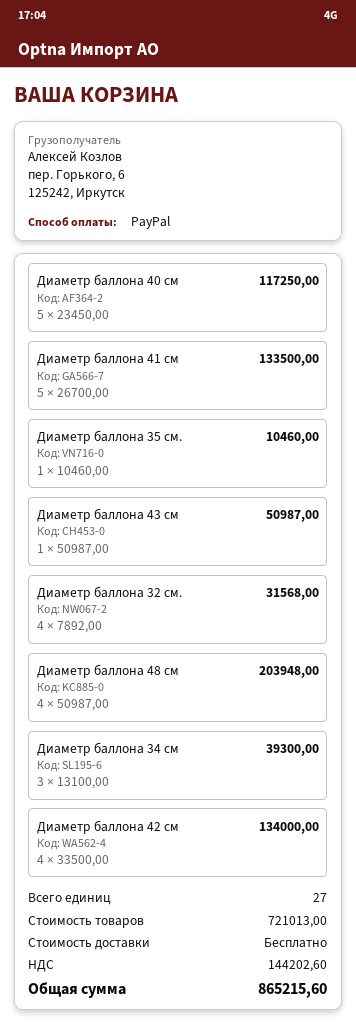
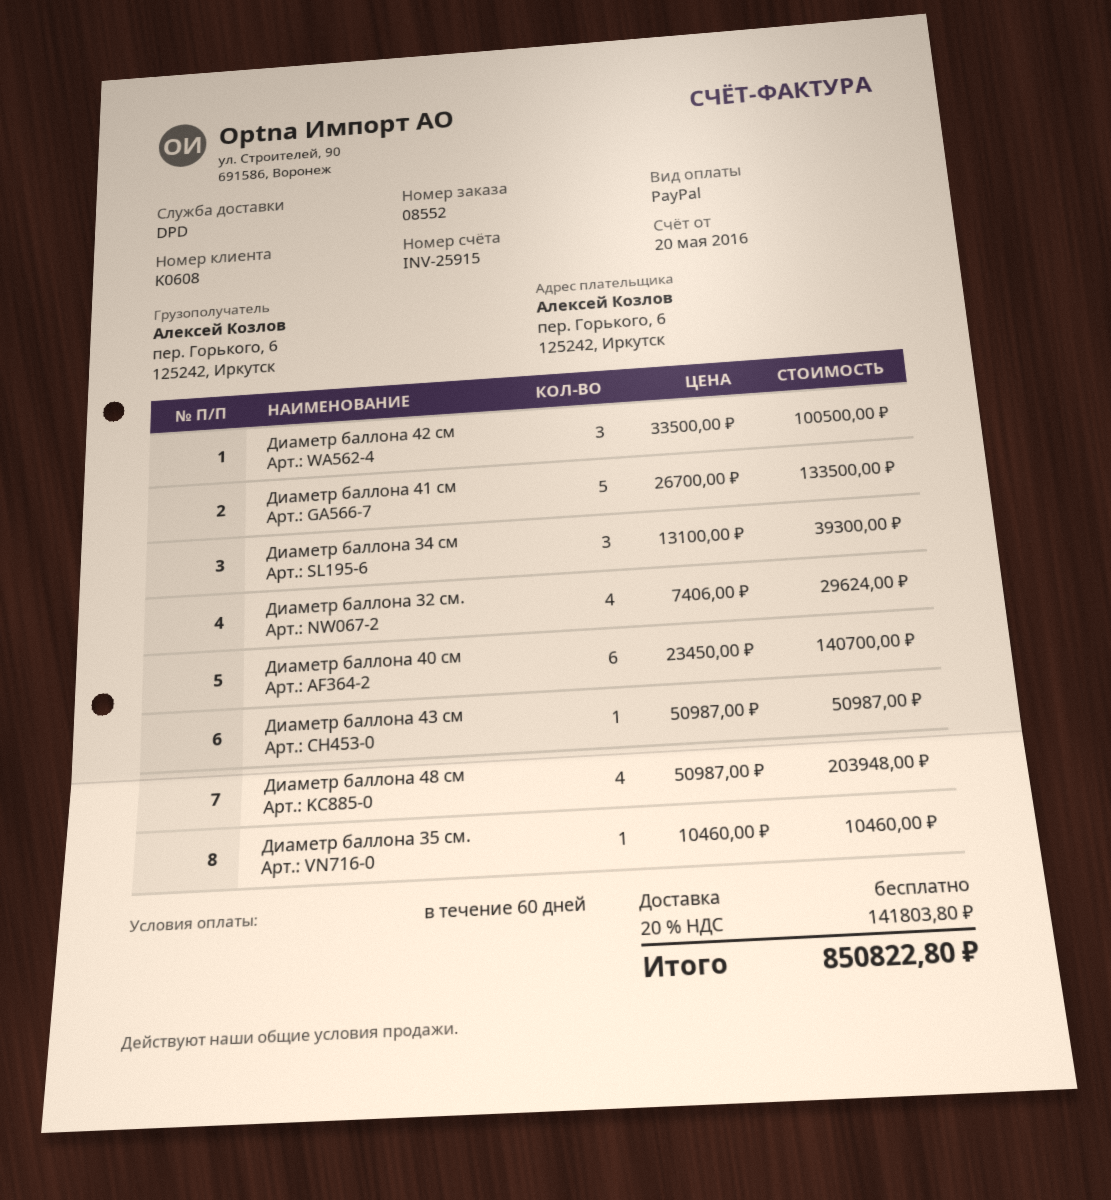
Диаметр баллона 40 см: 5 x 23450.00 = 117250.00 -> 6 x 23450.00 = 140700.00
Диаметр баллона 32 см.: 4 x 7892.00 = 31568.00 -> 4 x 7406.00 = 29624.00
Диаметр баллона 42 см: 4 x 33500.00 = 134000.00 -> 3 x 33500.00 = 100500.00
tax: 144202.60 -> 141803.80
total: 865215.60 -> 850822.80

